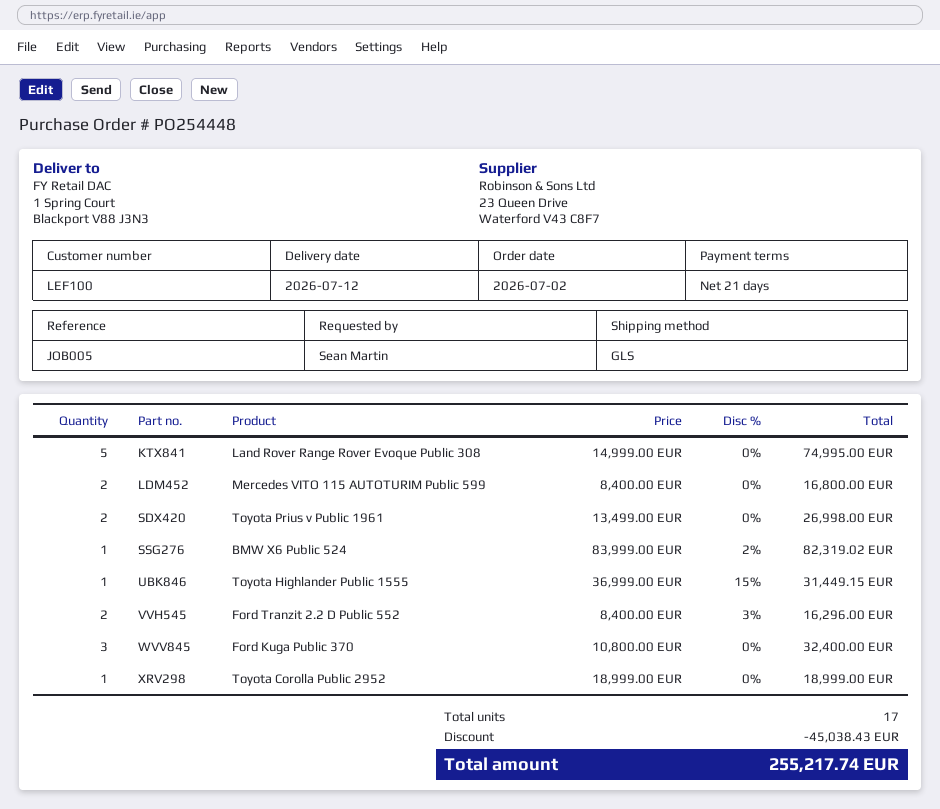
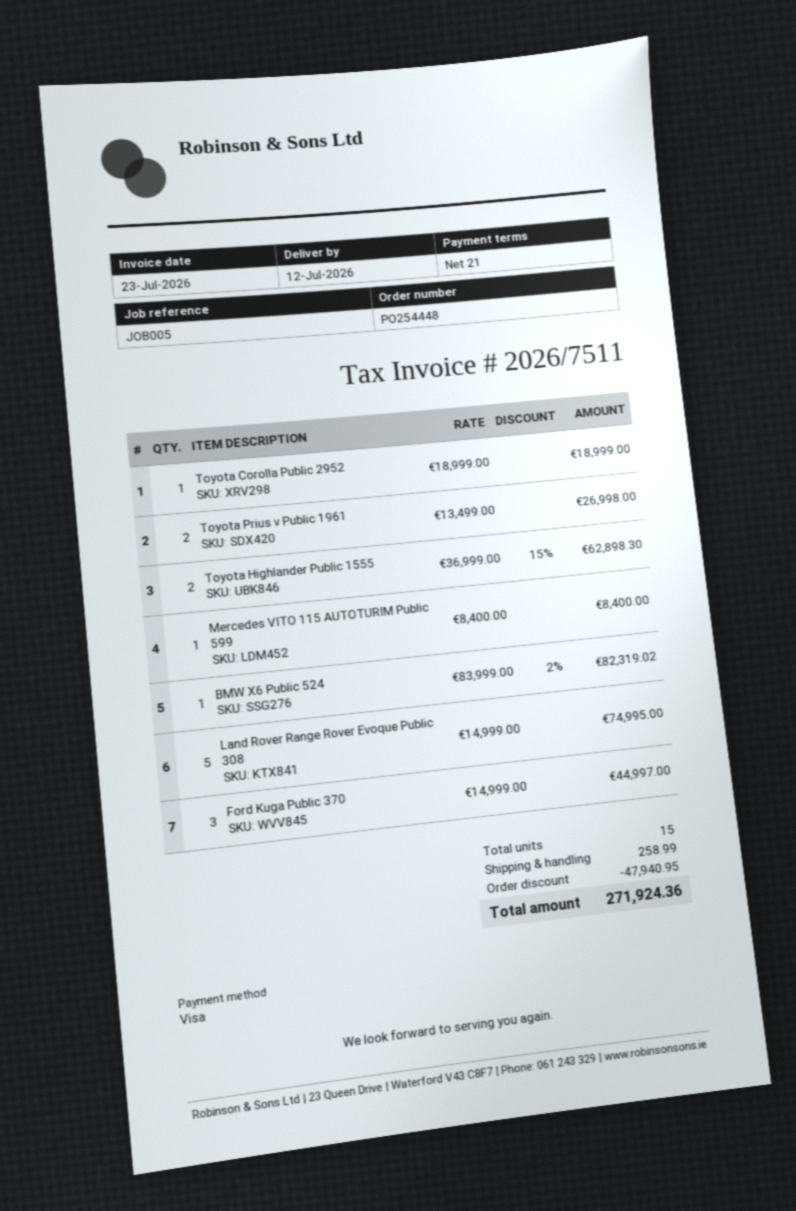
Mercedes VITO 115 AUTOTURIM Public 599: 2 x 8400.00 = 16800.00 -> 1 x 8400.00 = 8400.00
Toyota Highlander Public 1555: 1 x 36999.00 - 15% = 31449.15 -> 2 x 36999.00 - 15% = 62898.30
Ford Tranzit 2.2 D Public 552: 2 x 8400.00 - 3% = 16296.00 -> none
Ford Kuga Public 370: 3 x 10800.00 = 32400.00 -> 3 x 14999.00 = 44997.00
total quantity: 17 -> 15
discount: 45038.43 -> 47940.95
shipping: none -> 258.99
total: 255217.74 -> 271924.36

